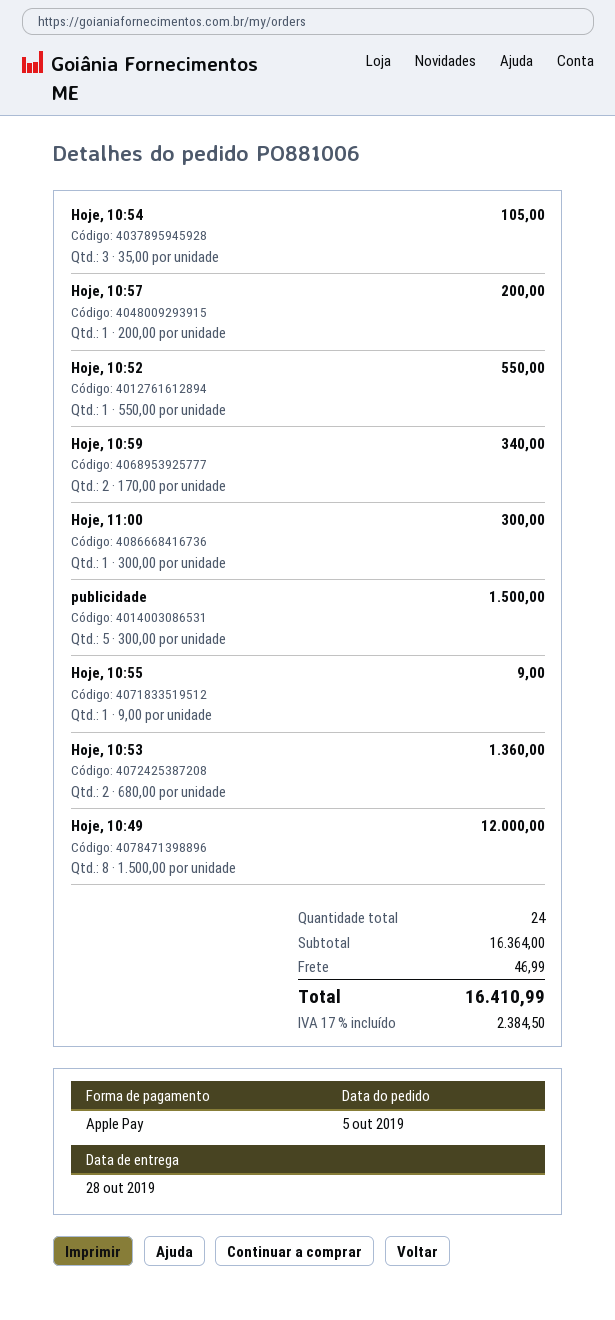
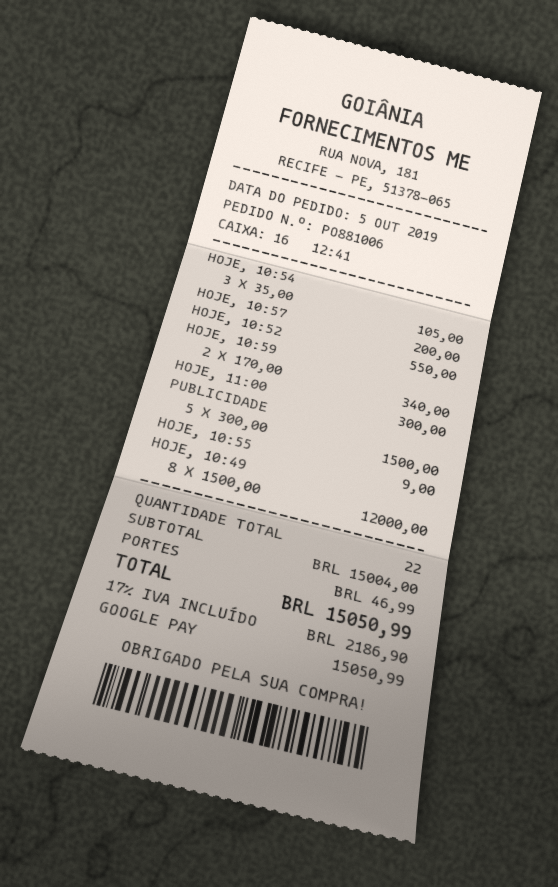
payment method: Apple Pay -> Google Pay
Hoje, 10:53: 2 x 680.00 = 1360.00 -> none
total quantity: 24 -> 22
subtotal: 16364.00 -> 15004.00
tax: 17% = 2384.50 -> 17% = 2186.90
total: 16410.99 -> 15050.99

